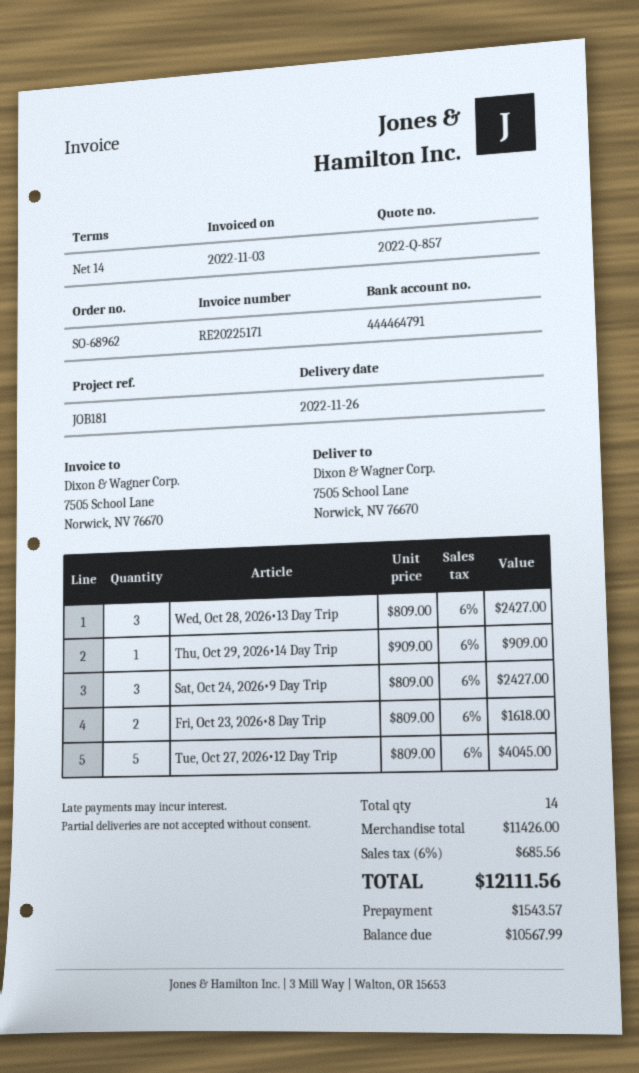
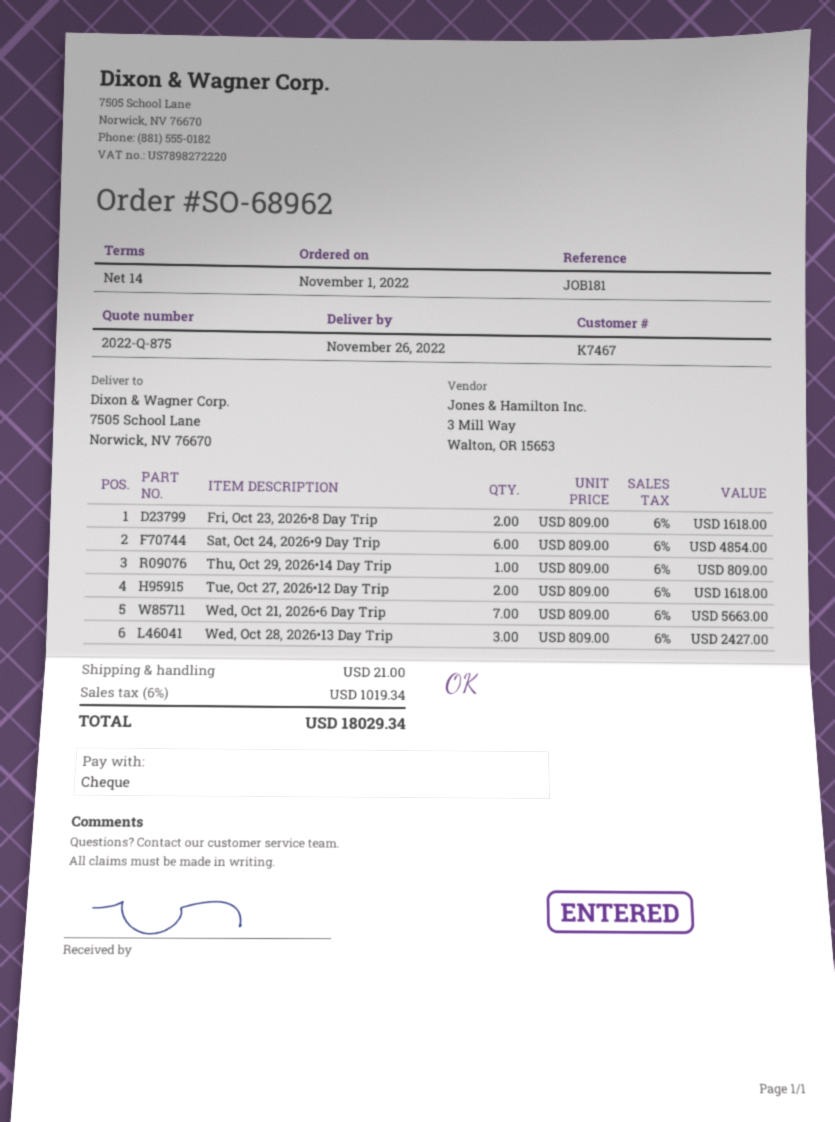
quote number: 2022-Q-857 -> 2022-Q-875
Thu, Oct 29, 2026•14 Day Trip: 1 x 909.00 = 909.00 -> 1 x 809.00 = 809.00
Sat, Oct 24, 2026•9 Day Trip: 3 x 809.00 = 2427.00 -> 6 x 809.00 = 4854.00
Tue, Oct 27, 2026•12 Day Trip: 5 x 809.00 = 4045.00 -> 2 x 809.00 = 1618.00
Wed, Oct 21, 2026•6 Day Trip: none -> 7 x 809.00 = 5663.00
shipping: none -> 21.00
tax: 6% = 685.56 -> 6% = 1019.34
total: 12111.56 -> 18029.34

